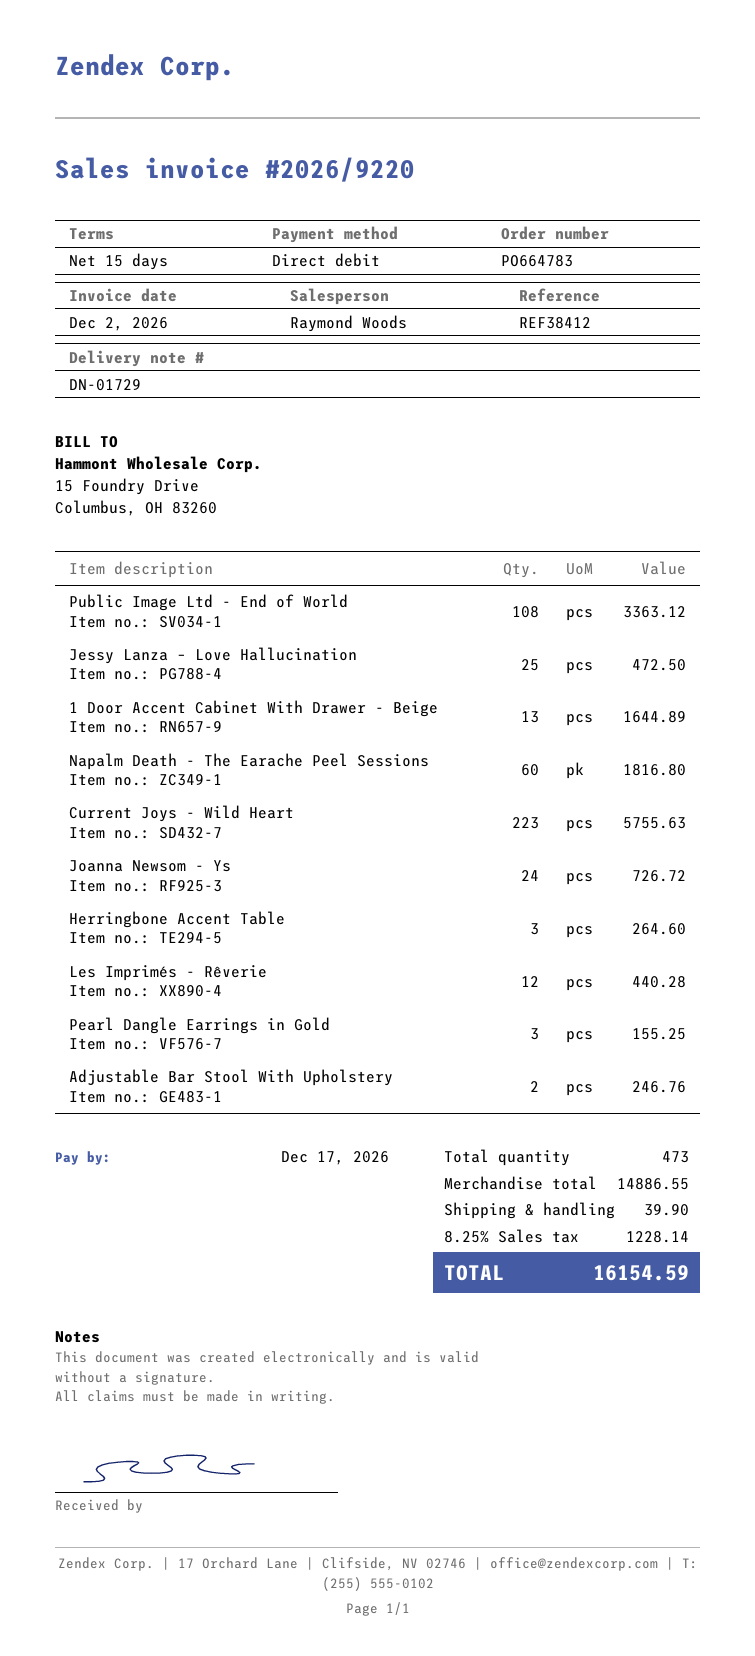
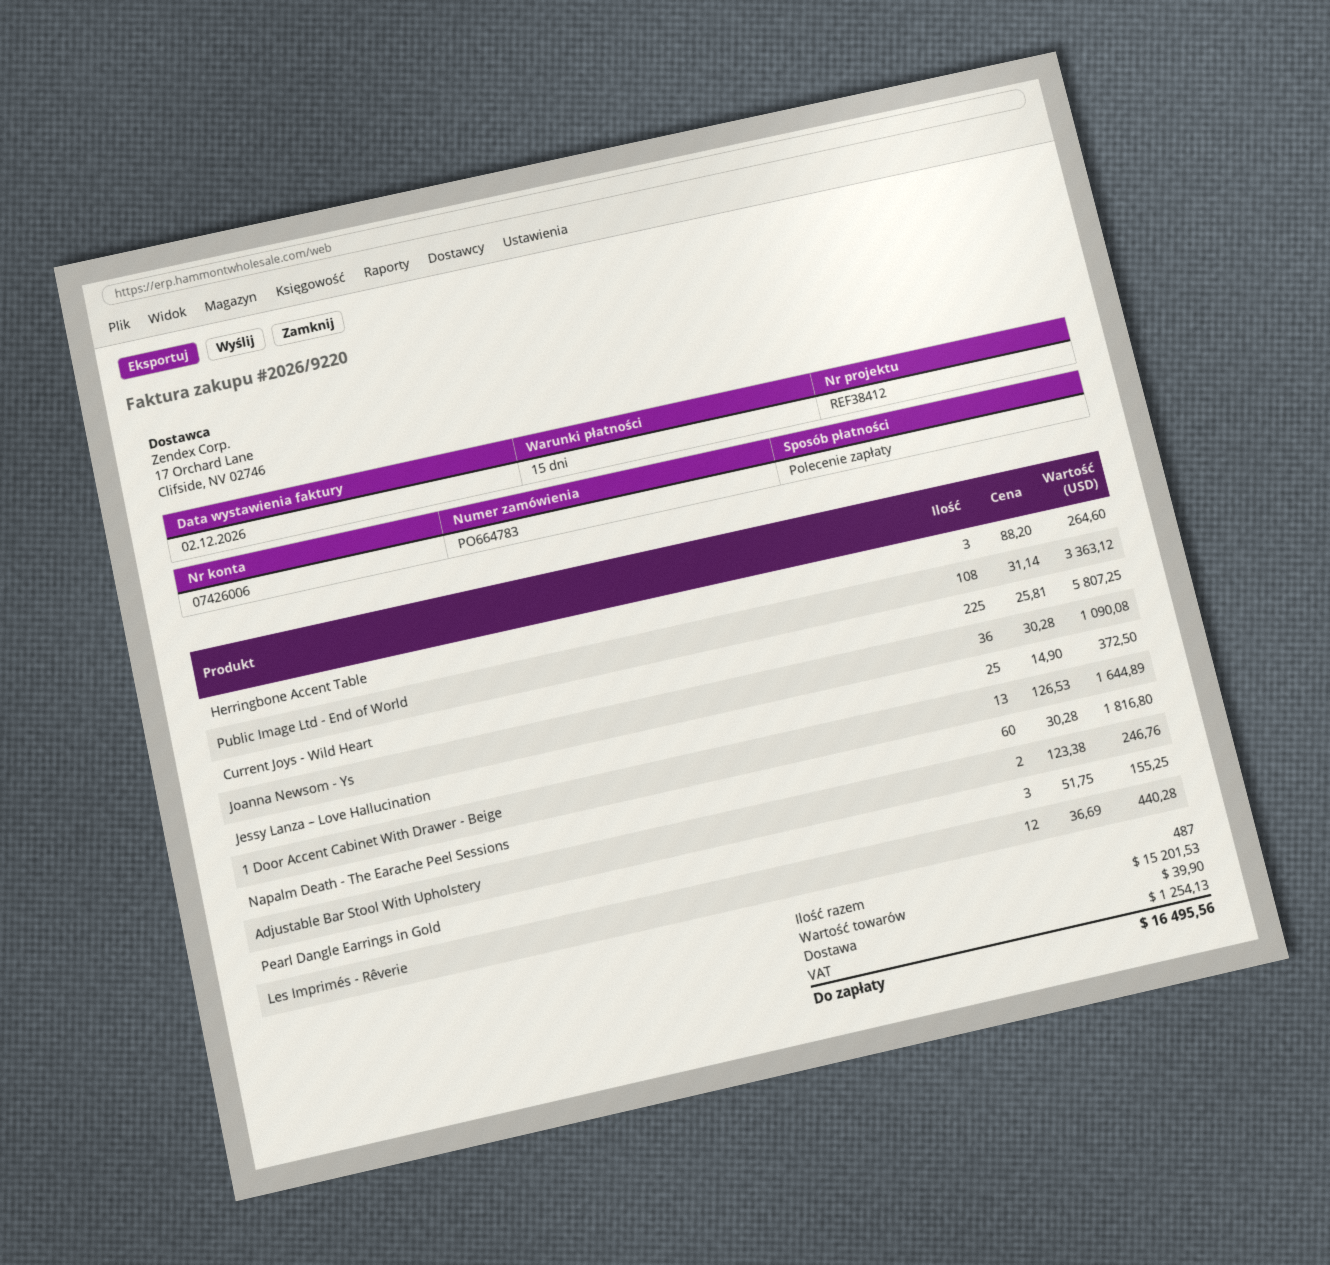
Jessy Lanza – Love Hallucination: 25 for 472.50 -> 25 for 372.50
Current Joys - Wild Heart: 223 for 5755.63 -> 225 for 5807.25
Joanna Newsom - Ys: 24 for 726.72 -> 36 for 1090.08
total quantity: 473 -> 487
subtotal: 14886.55 -> 15201.53
tax: 1228.14 -> 1254.13
total: 16154.59 -> 16495.56

